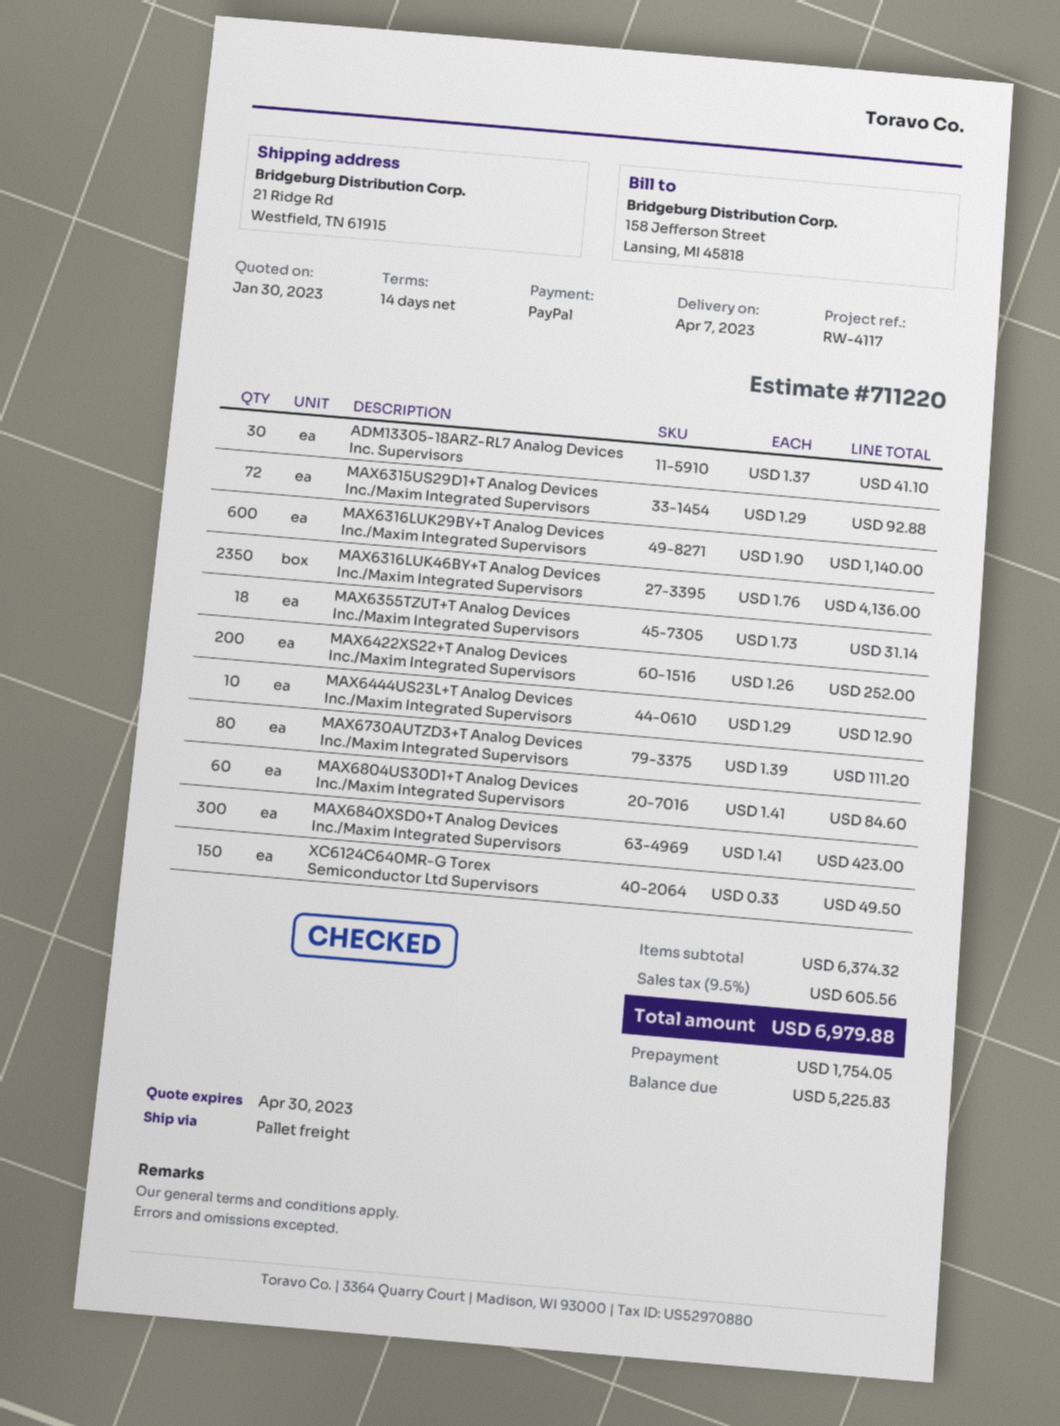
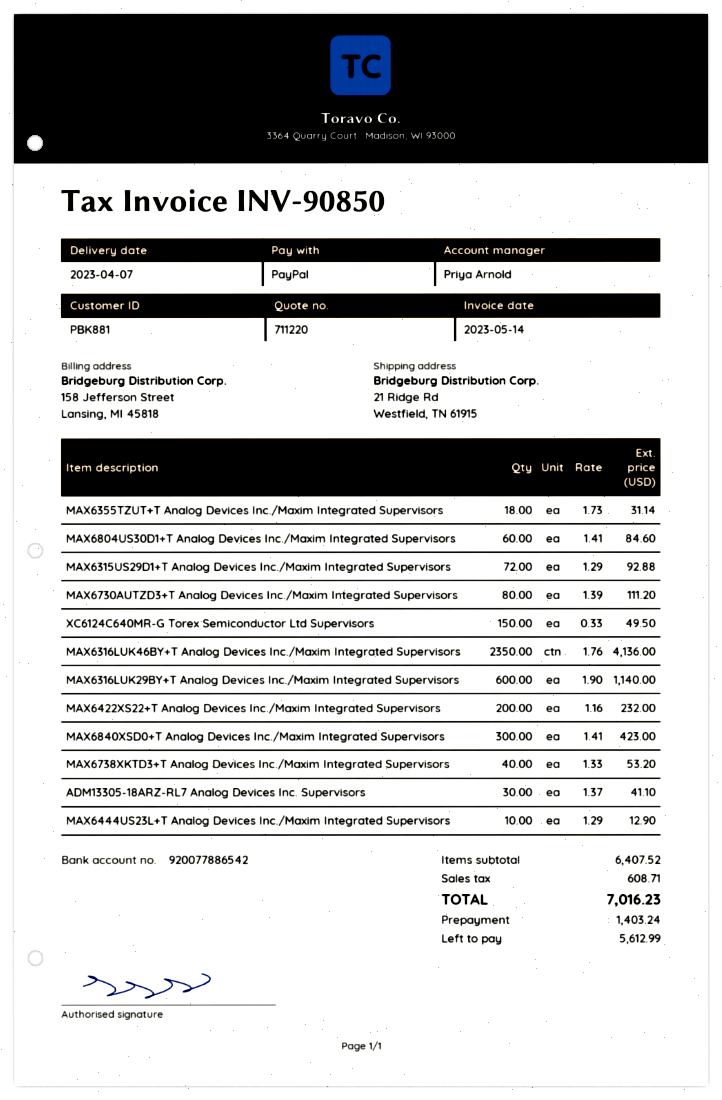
MAX6422XS22+T Analog Devices Inc./Maxim Integrated Supervisors: 200 x 1.26 = 252.00 -> 200 x 1.16 = 232.00
MAX6738XKTD3+T Analog Devices Inc./Maxim Integrated Supervisors: none -> 40 x 1.33 = 53.20
subtotal: 6374.32 -> 6407.52
tax: 605.56 -> 608.71
total: 6979.88 -> 7016.23
deposit: 1754.05 -> 1403.24
balance: 5225.83 -> 5612.99

